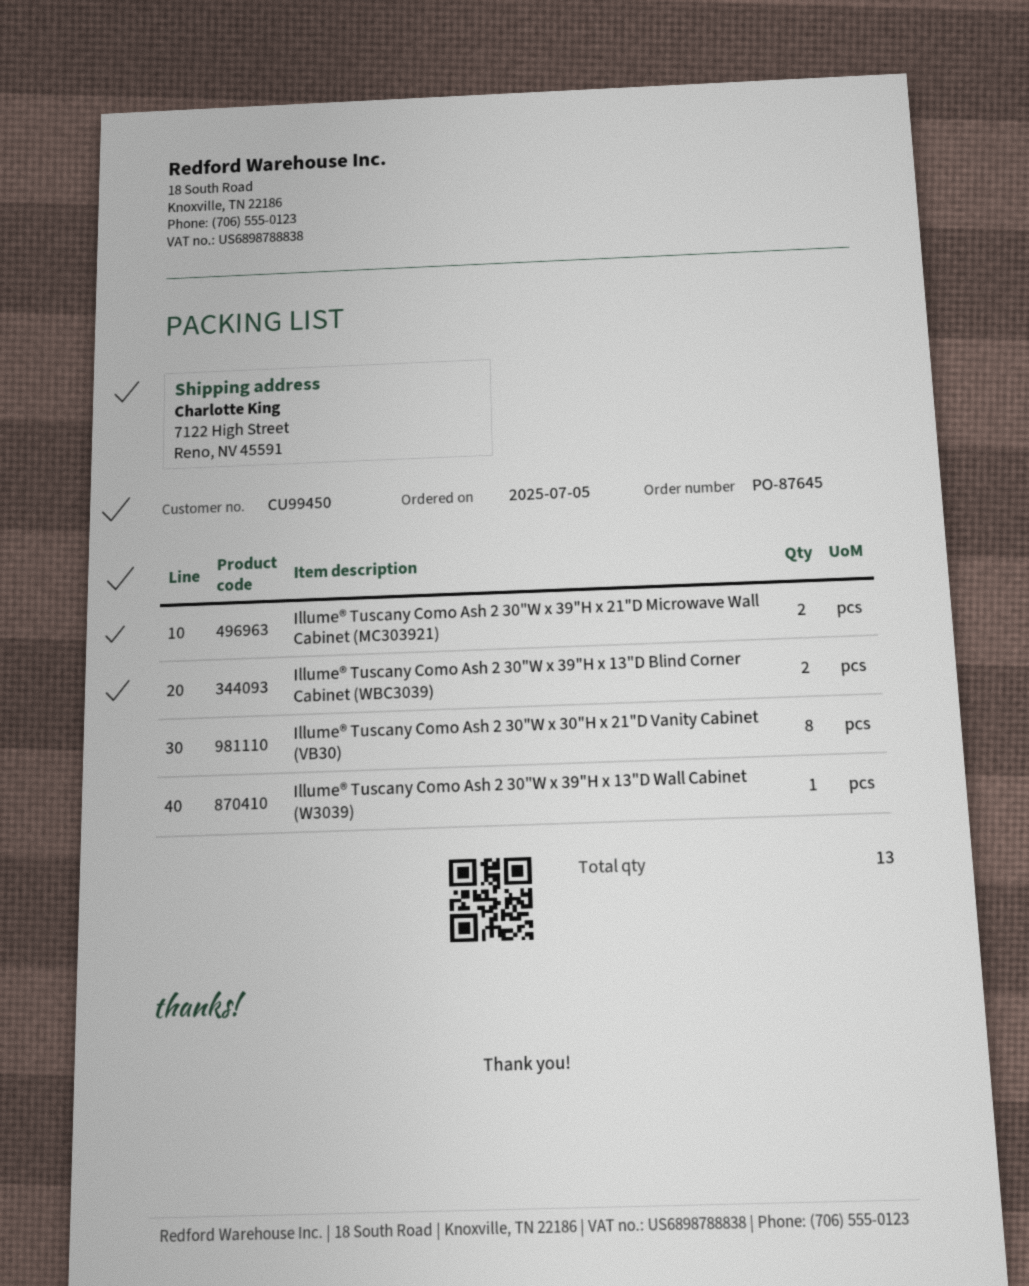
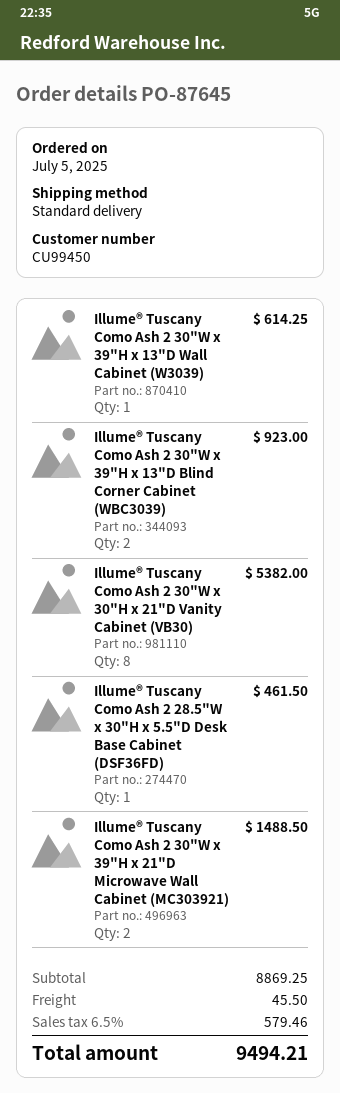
Illume® Tuscany Como Ash 2 28.5"W x 30"H x 5.5"D Desk Base Cabinet (DSF36FD): none -> 1

